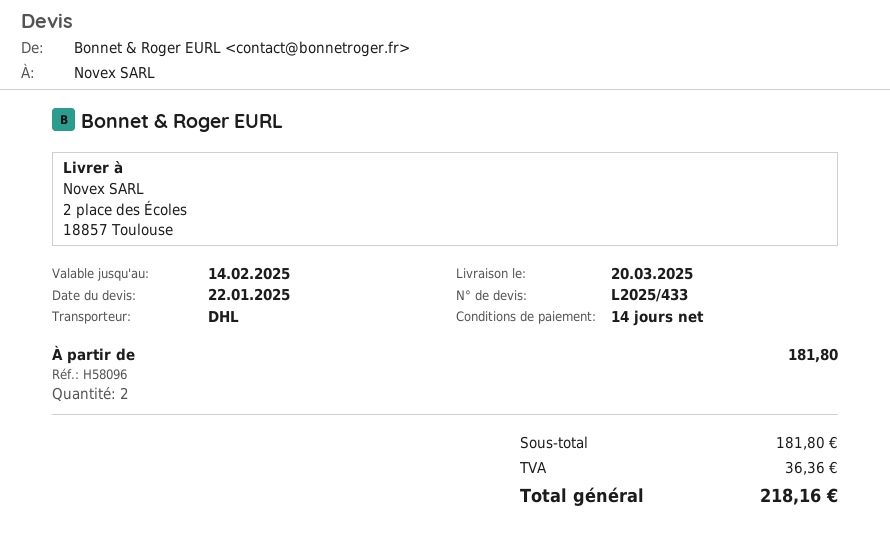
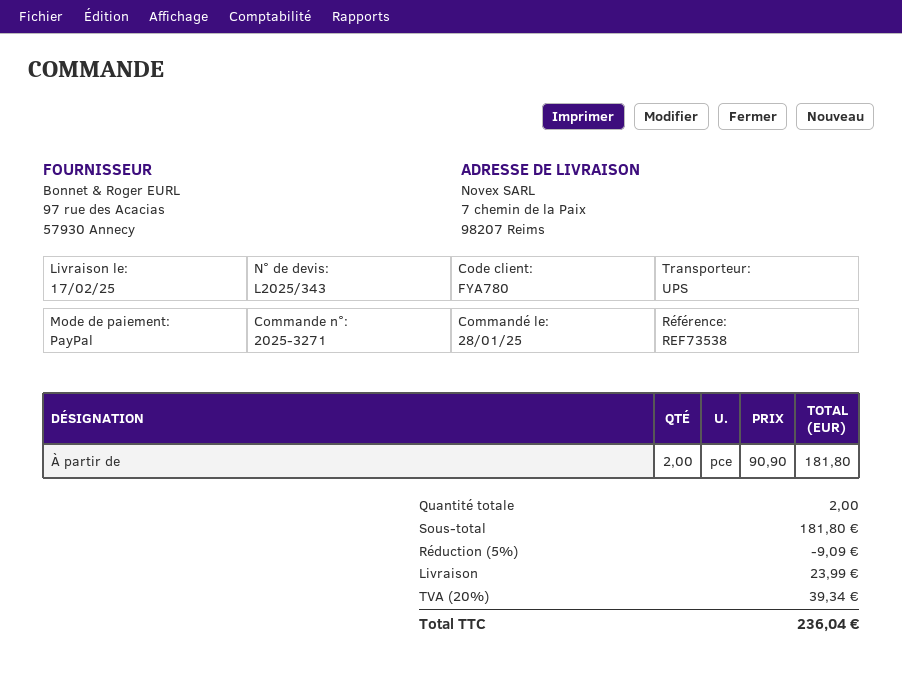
quote number: L2025/433 -> L2025/343
delivery date: 2025-03-20 -> 2025-02-17
shipping method: DHL -> UPS
ship to: 2 place des Écoles, 18857 Toulouse -> 7 chemin de la Paix, 98207 Reims
discount: none -> 5% = 9.09
shipping: none -> 23.99
tax: 36.36 -> 39.34
total: 218.16 -> 236.04

